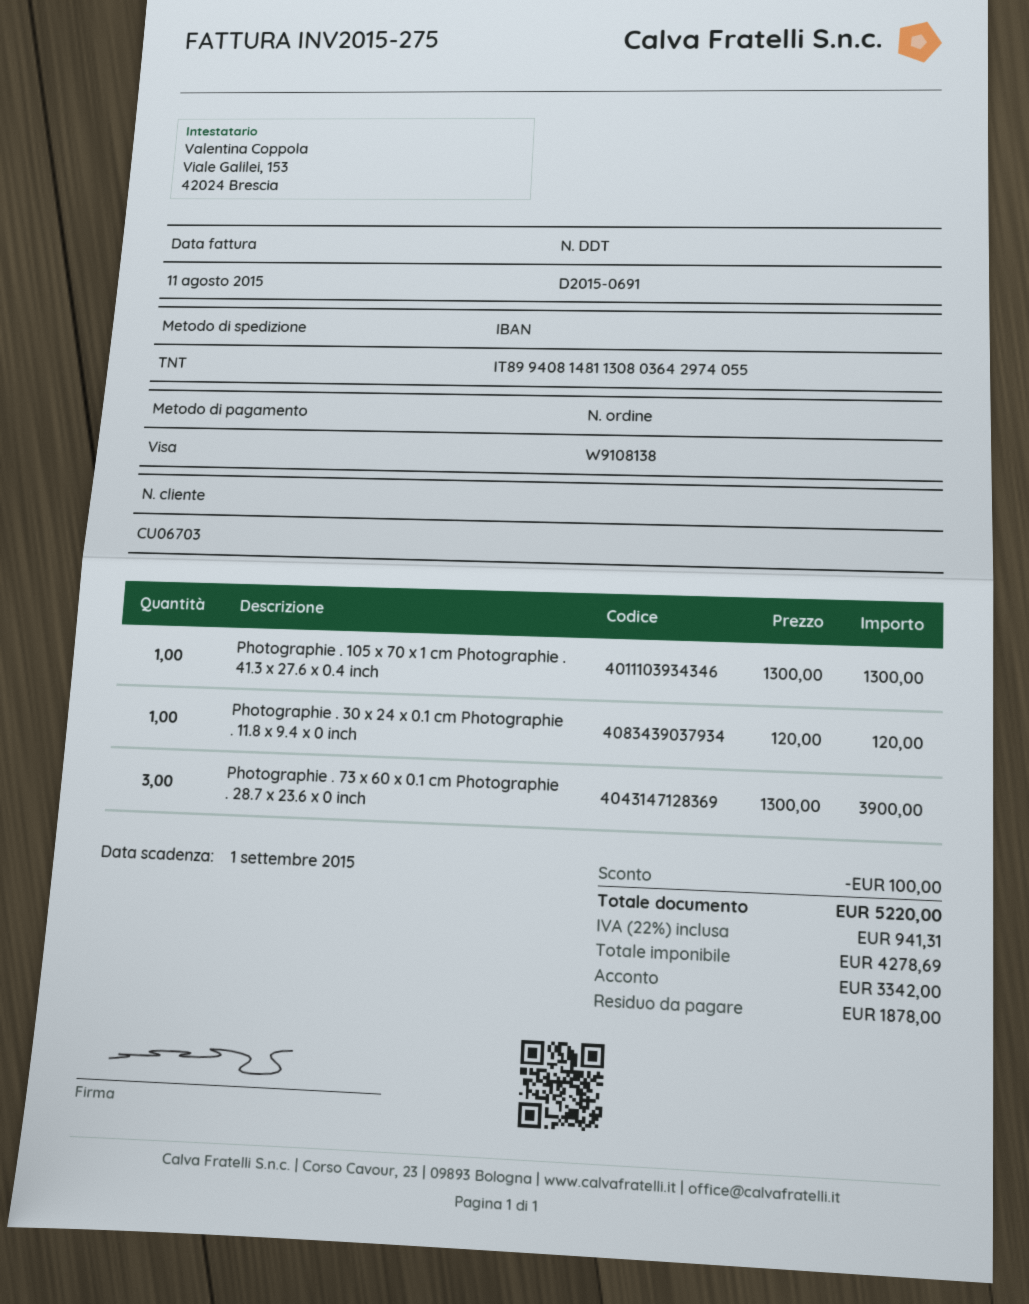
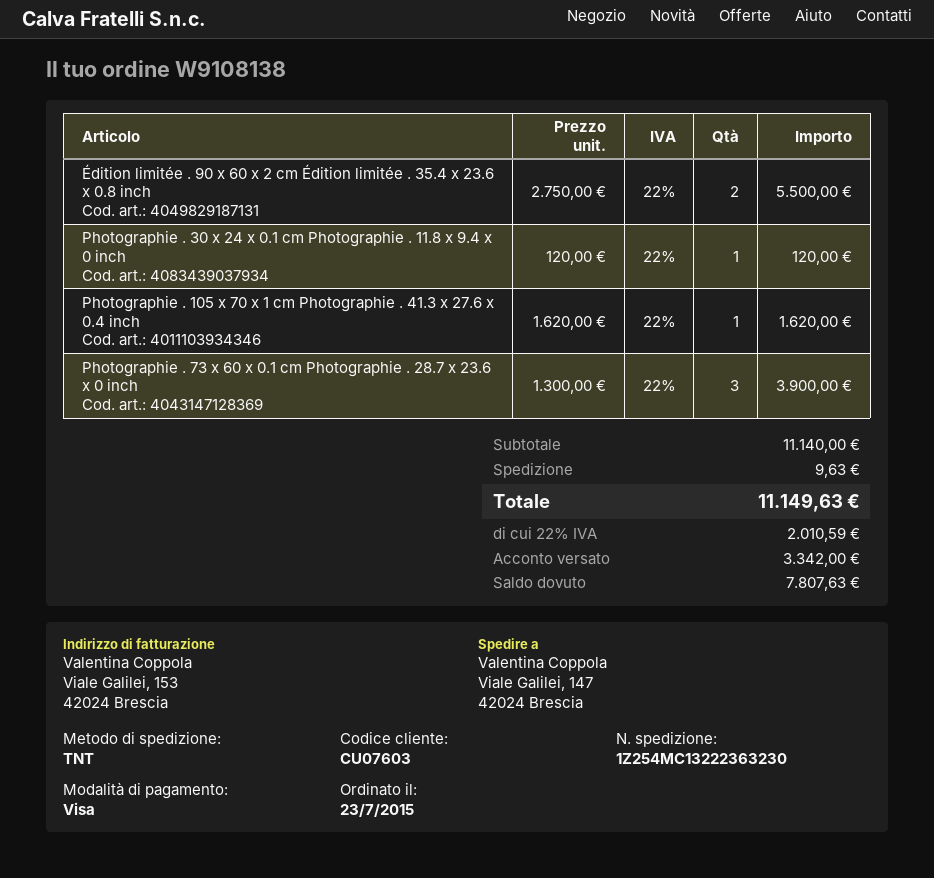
customer number: CU06703 -> CU07603
Photographie . 105 x 70 x 1 cm Photographie . 41.3 x 27.6 x 0.4 inch: 1 x 1300.00 = 1300.00 -> 1 x 1620.00 = 1620.00
Édition limitée . 90 x 60 x 2 cm Édition limitée . 35.4 x 23.6 x 0.8 inch: none -> 2 x 2750.00 = 5500.00
discount: 100.00 -> none
shipping: none -> 9.63
tax: 22% = 941.31 -> 22% = 2010.59
total: 5220.00 -> 11149.63
balance: 1878.00 -> 7807.63

